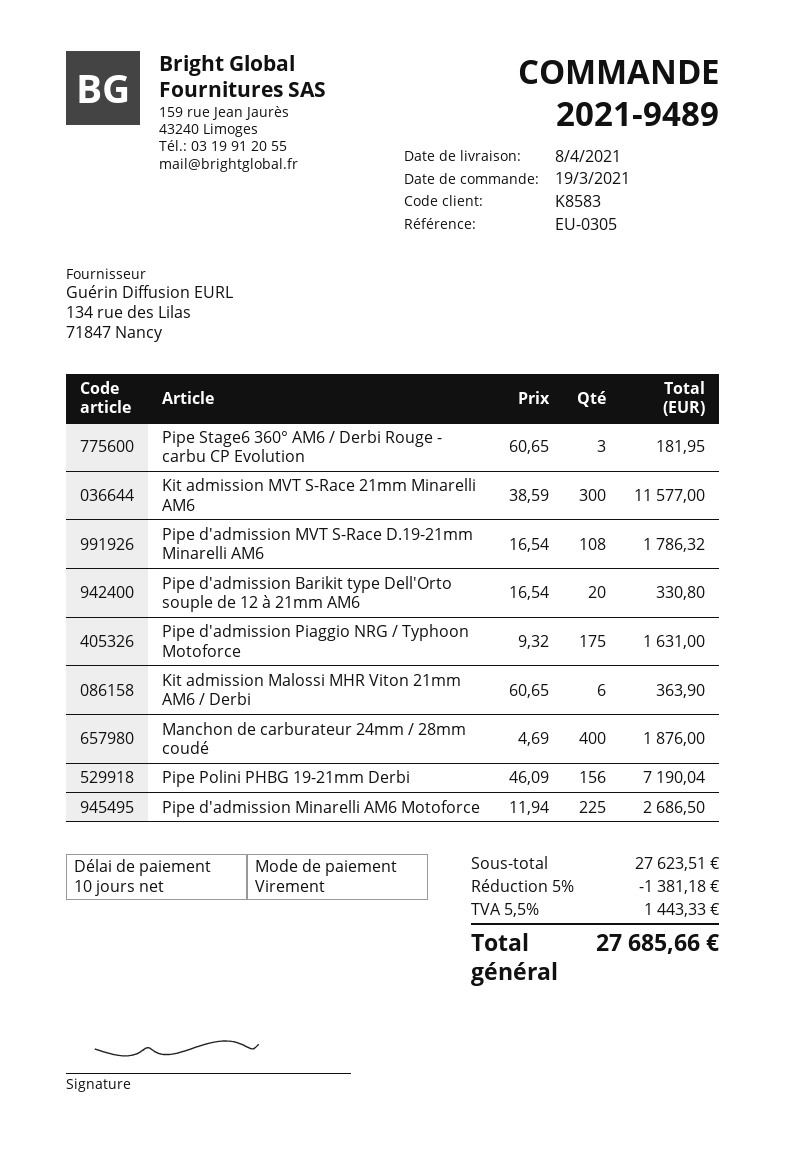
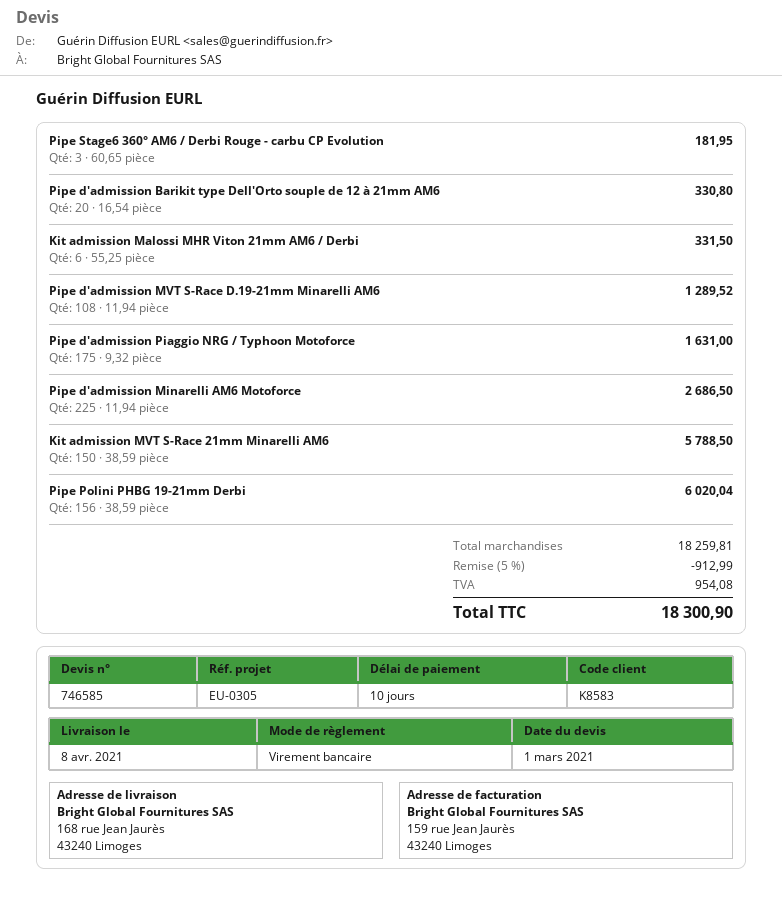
Kit admission MVT S-Race 21mm Minarelli AM6: 300 x 38.59 = 11577.00 -> 150 x 38.59 = 5788.50
Pipe d'admission MVT S-Race D.19-21mm Minarelli AM6: 108 x 16.54 = 1786.32 -> 108 x 11.94 = 1289.52
Kit admission Malossi MHR Viton 21mm AM6 / Derbi: 6 x 60.65 = 363.90 -> 6 x 55.25 = 331.50
Manchon de carburateur 24mm / 28mm coudé: 400 x 4.69 = 1876.00 -> none
Pipe Polini PHBG 19-21mm Derbi: 156 x 46.09 = 7190.04 -> 156 x 38.59 = 6020.04
subtotal: 27623.51 -> 18259.81
discount: 5% = 1381.18 -> 5% = 912.99
tax: 1443.33 -> 954.08
total: 27685.66 -> 18300.90

